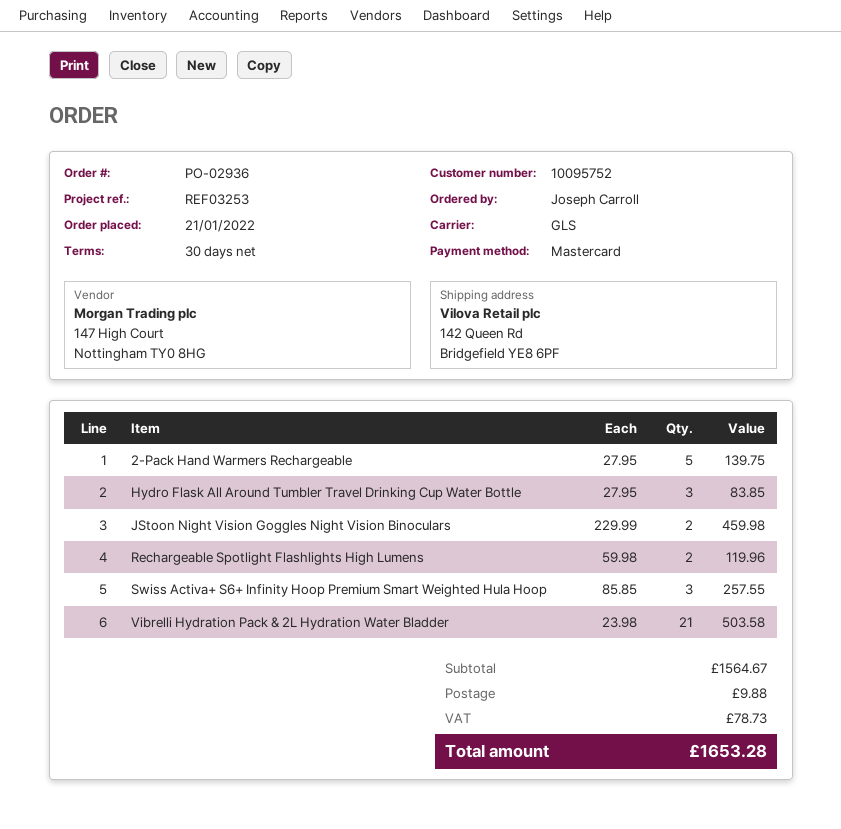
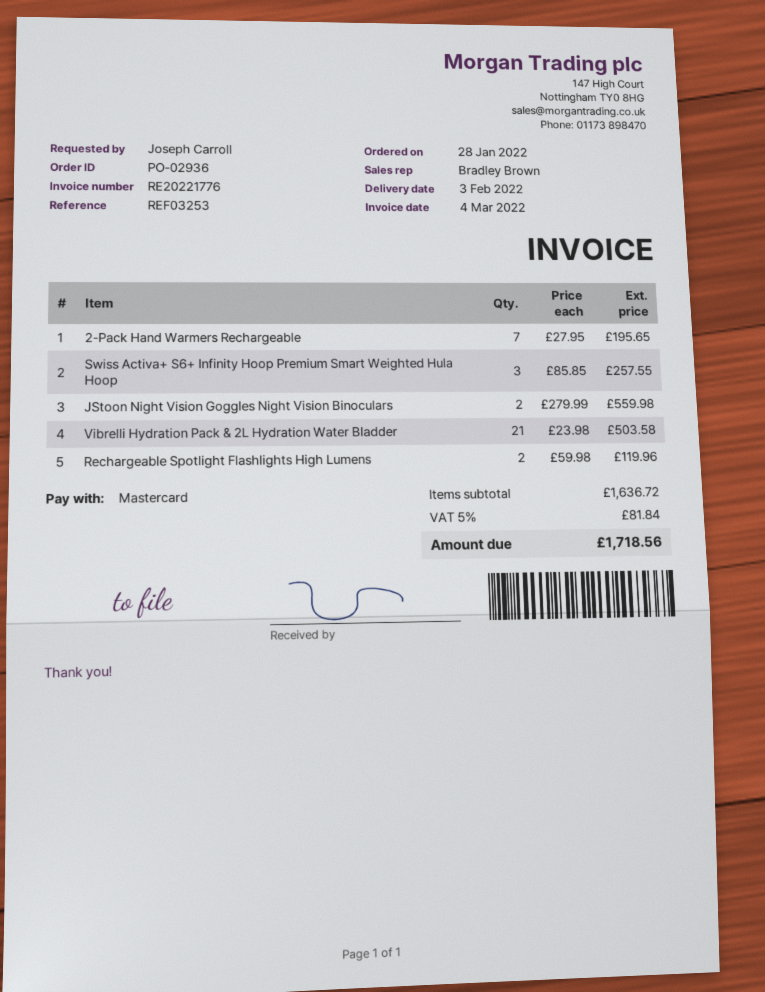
order date: 2022-01-21 -> 2022-01-28
2-Pack Hand Warmers Rechargeable: 5 x 27.95 = 139.75 -> 7 x 27.95 = 195.65
Hydro Flask All Around Tumbler Travel Drinking Cup Water Bottle: 3 x 27.95 = 83.85 -> none
JStoon Night Vision Goggles Night Vision Binoculars: 2 x 229.99 = 459.98 -> 2 x 279.99 = 559.98
subtotal: 1564.67 -> 1636.72
shipping: 9.88 -> none
tax: 78.73 -> 81.84
total: 1653.28 -> 1718.56

